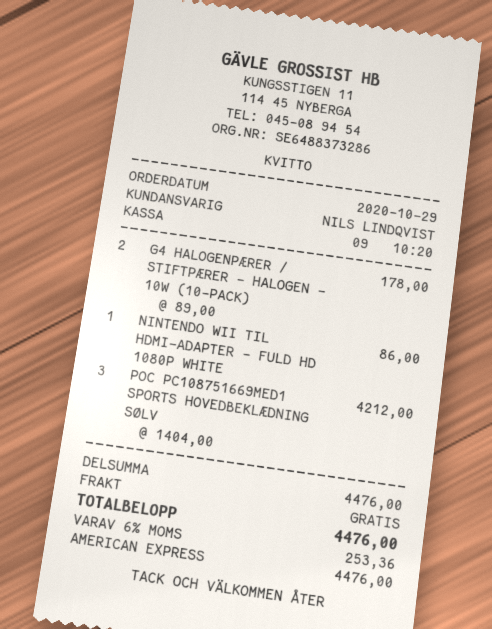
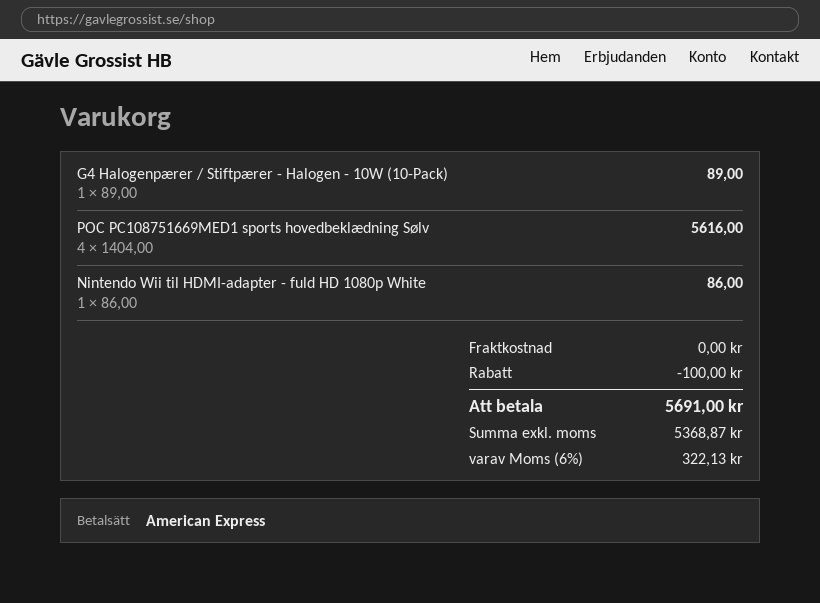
G4 HALOGENPÆRER / STIFTPÆRER - HALOGEN - 10W (10-PACK): 2 x 89.00 = 178.00 -> 1 x 89.00 = 89.00
POC PC108751669MED1 SPORTS HOVEDBEKLÆDNING SØLV: 3 x 1404.00 = 4212.00 -> 4 x 1404.00 = 5616.00
discount: none -> 100.00
tax: 6% = 253.36 -> 6% = 322.13
total: 4476.00 -> 5691.00

